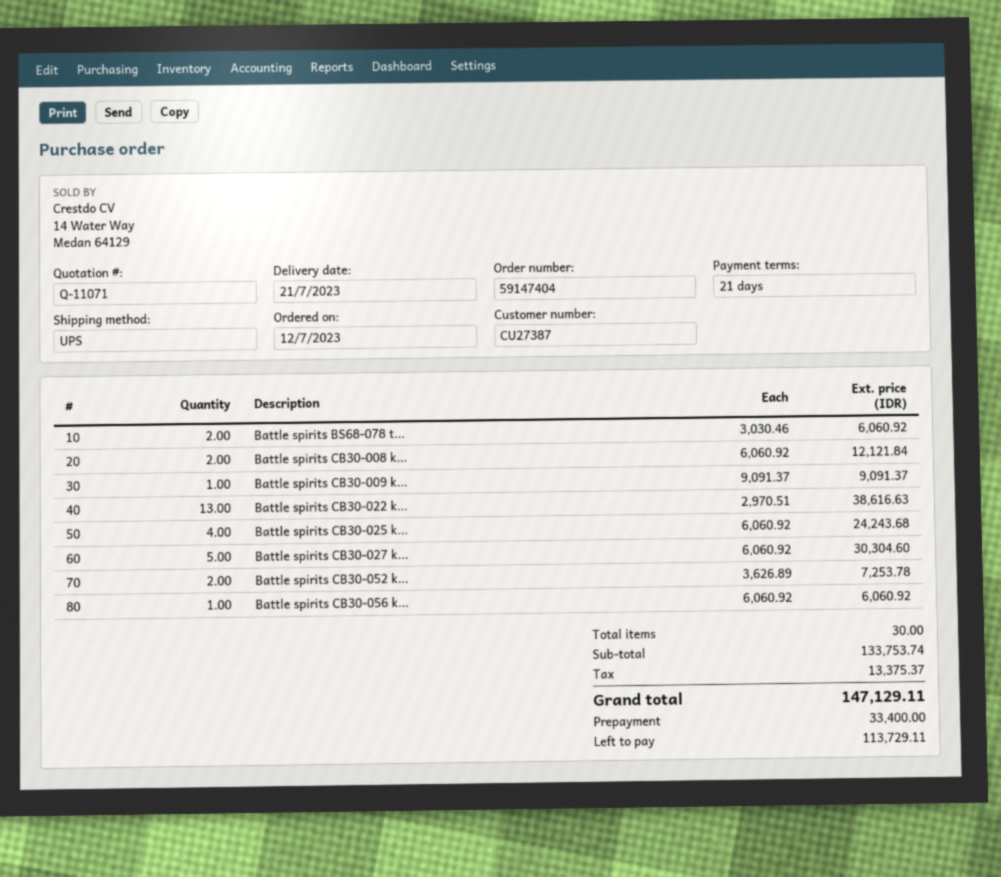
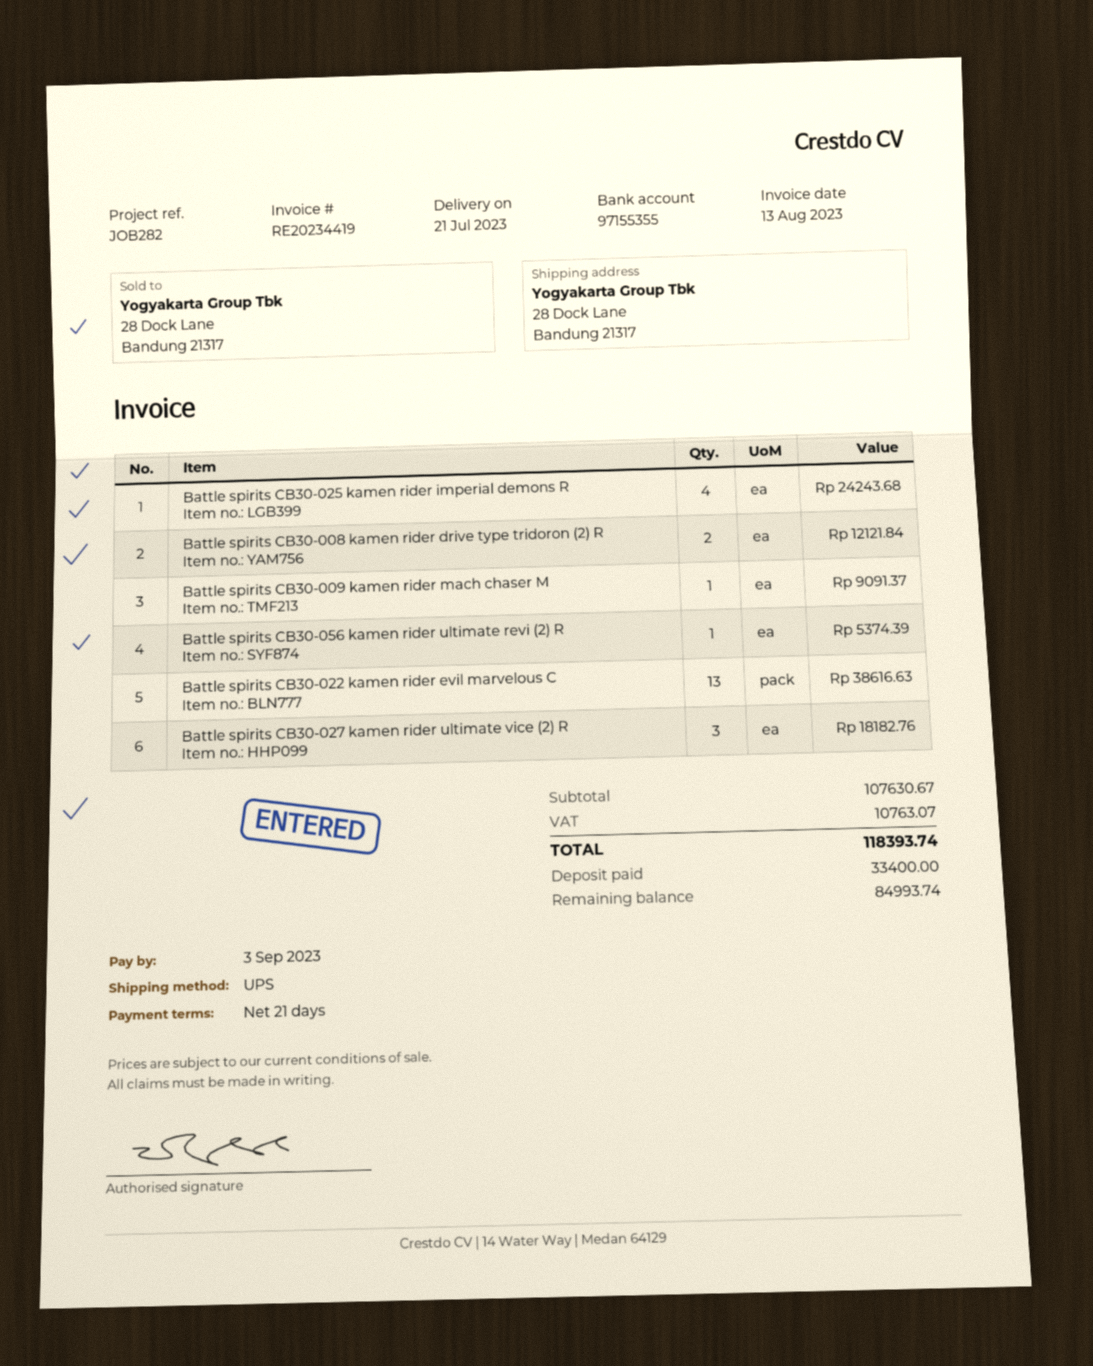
Battle spirits BS68-078 t...: 2 for 6060.92 -> none
Battle spirits CB30-027 k...: 5 for 30304.60 -> 3 for 18182.76
Battle spirits CB30-052 k...: 2 for 7253.78 -> none
Battle spirits CB30-056 k...: 1 for 6060.92 -> 1 for 5374.39
subtotal: 133753.74 -> 107630.67
tax: 13375.37 -> 10763.07
total: 147129.11 -> 118393.74
balance: 113729.11 -> 84993.74

